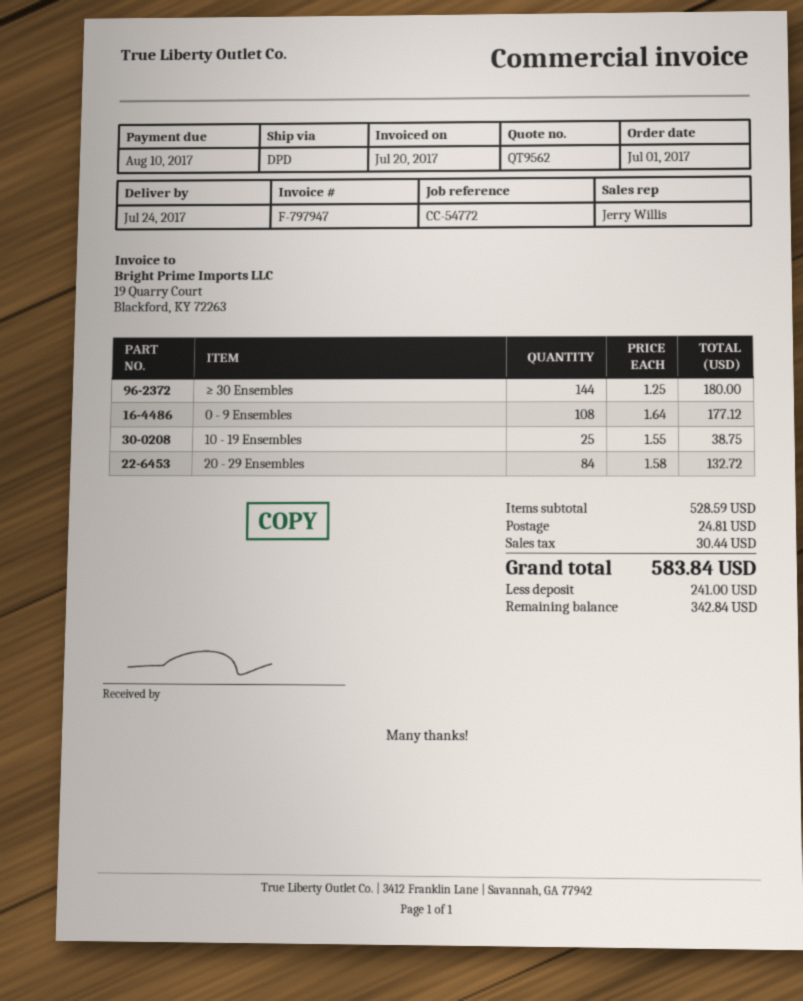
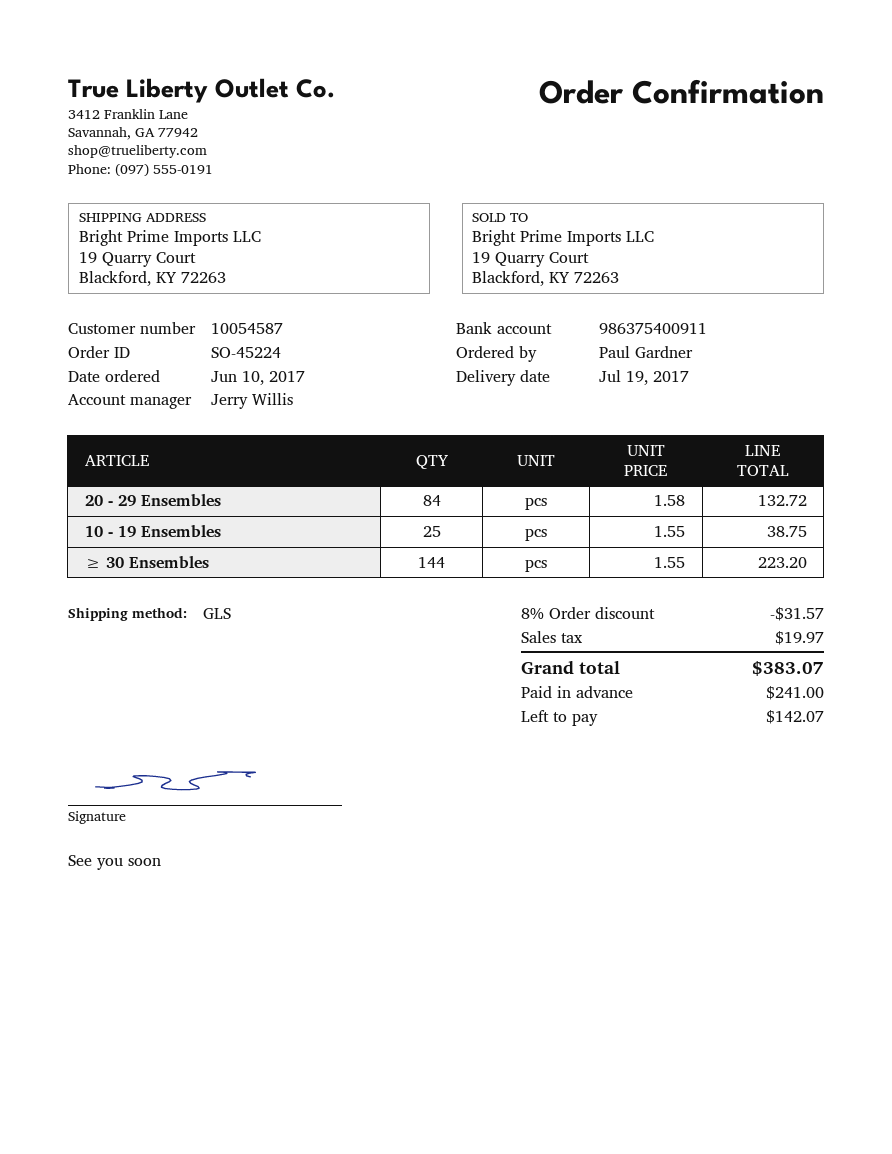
order date: 2017-07-01 -> 2017-06-10
delivery date: 2017-07-24 -> 2017-07-19
shipping method: DPD -> GLS
≥ 30 Ensembles: 144 x 1.25 = 180.00 -> 144 x 1.55 = 223.20
0 - 9 Ensembles: 108 x 1.64 = 177.12 -> none
discount: none -> 8% = 31.57
shipping: 24.81 -> none
tax: 30.44 -> 19.97
total: 583.84 -> 383.07
balance: 342.84 -> 142.07

